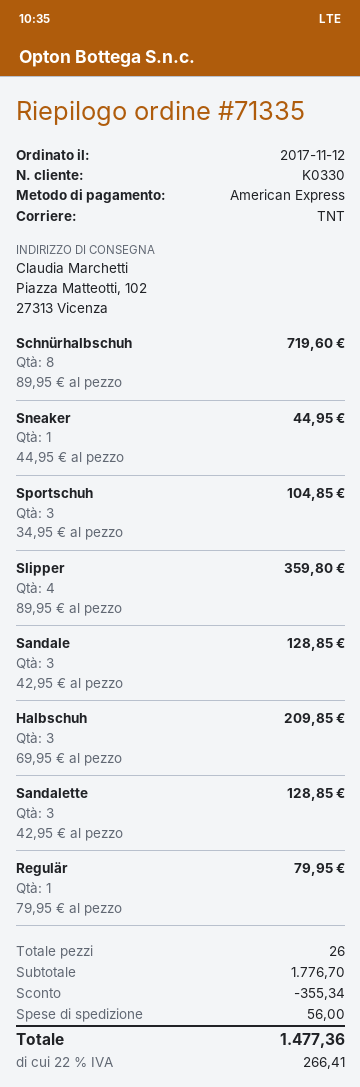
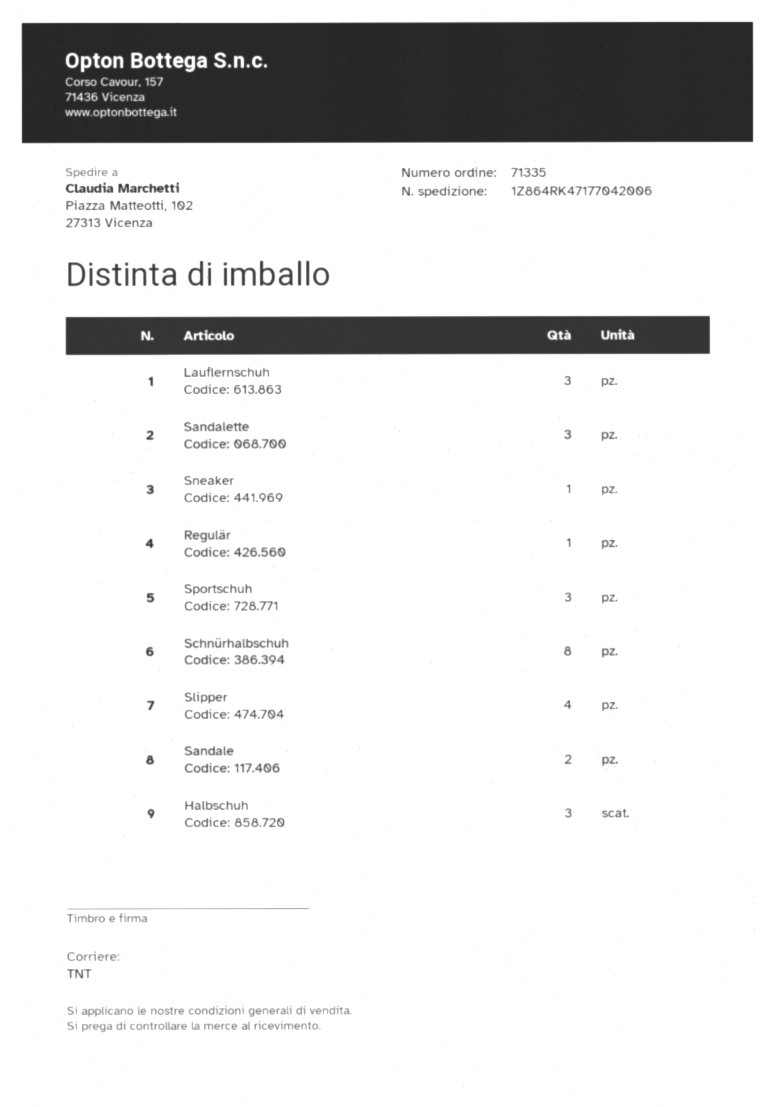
Sandale: 3 -> 2
Lauflernschuh: none -> 3

